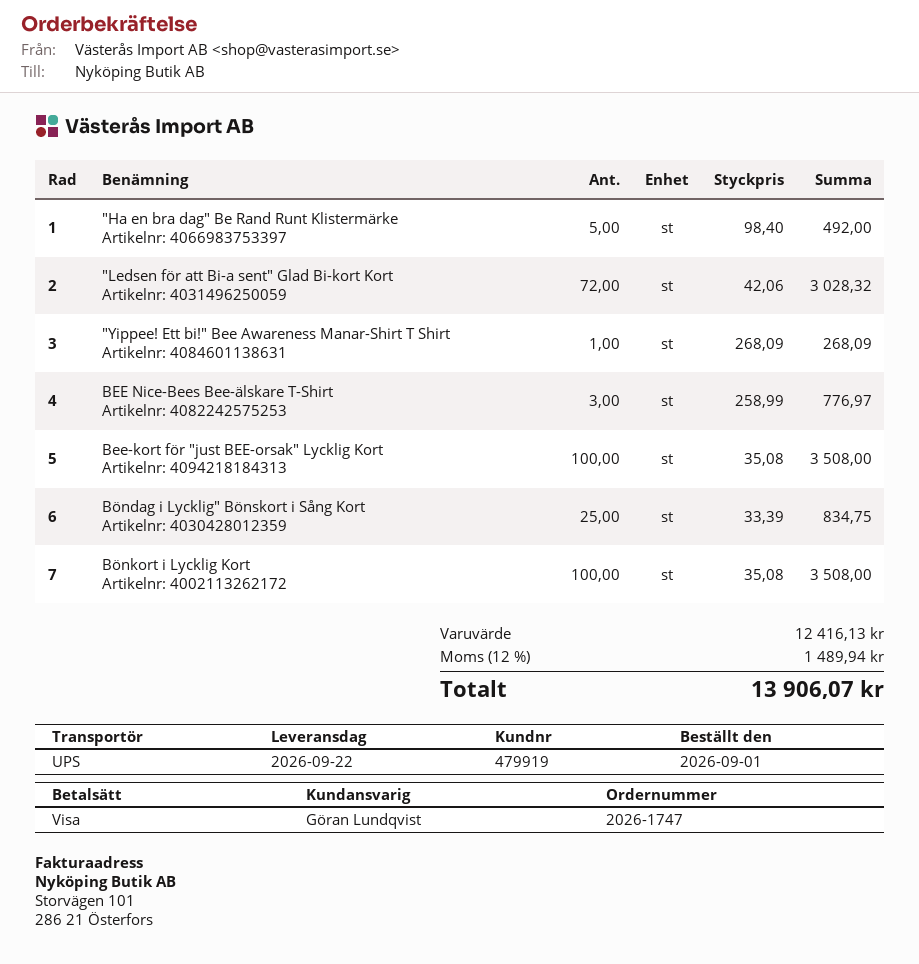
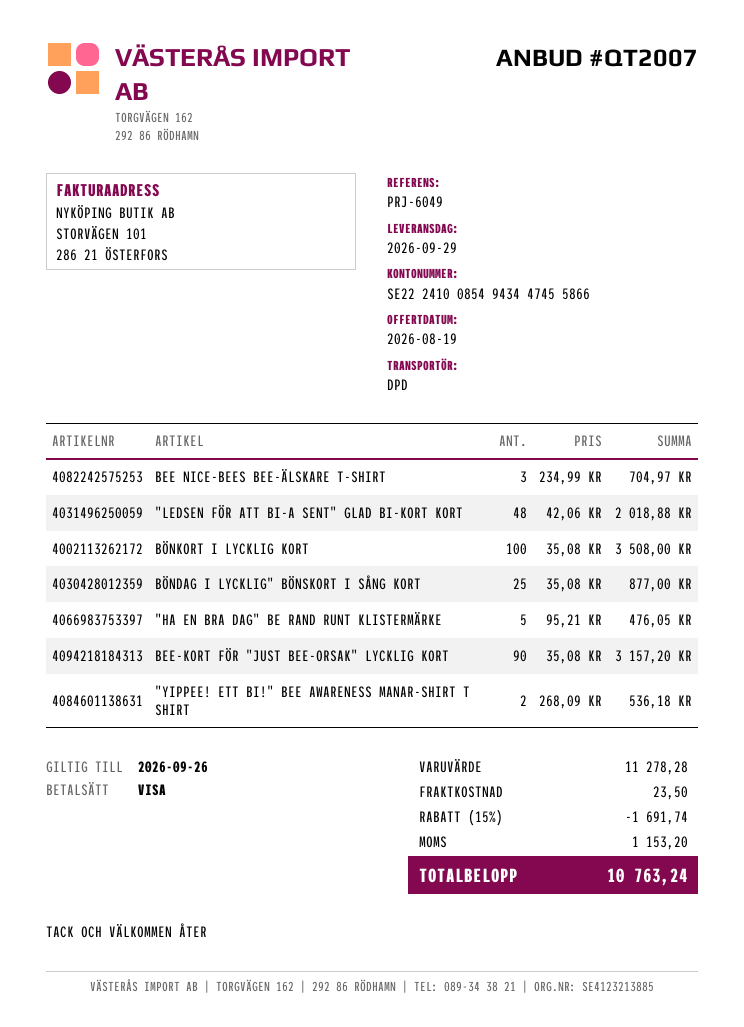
delivery date: 2026-09-22 -> 2026-09-29
shipping method: UPS -> DPD
"Ha en bra dag" Be Rand Runt Klistermärke: 5 x 98.40 = 492.00 -> 5 x 95.21 = 476.05
"Ledsen för att Bi-a sent" Glad Bi-kort Kort: 72 x 42.06 = 3028.32 -> 48 x 42.06 = 2018.88
"Yippee! Ett bi!" Bee Awareness Manar-Shirt T Shirt: 1 x 268.09 = 268.09 -> 2 x 268.09 = 536.18
BEE Nice-Bees Bee-älskare T-Shirt: 3 x 258.99 = 776.97 -> 3 x 234.99 = 704.97
Bee-kort för "just BEE-orsak" Lycklig Kort: 100 x 35.08 = 3508.00 -> 90 x 35.08 = 3157.20
Böndag i Lycklig" Bönskort i Sång Kort: 25 x 33.39 = 834.75 -> 25 x 35.08 = 877.00
subtotal: 12416.13 -> 11278.28
discount: none -> 15% = 1691.74
shipping: none -> 23.50
tax: 1489.94 -> 1153.20
total: 13906.07 -> 10763.24

